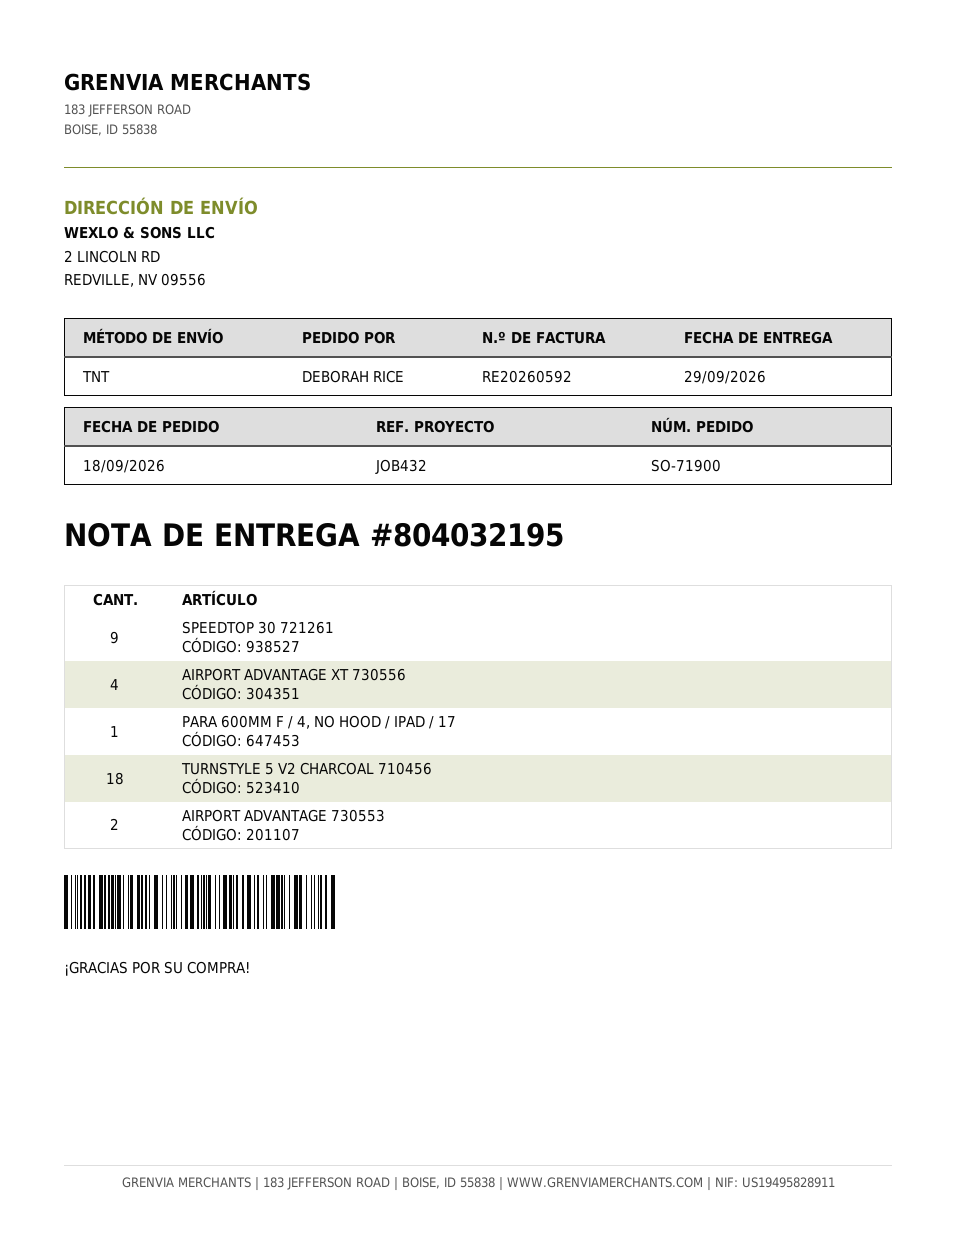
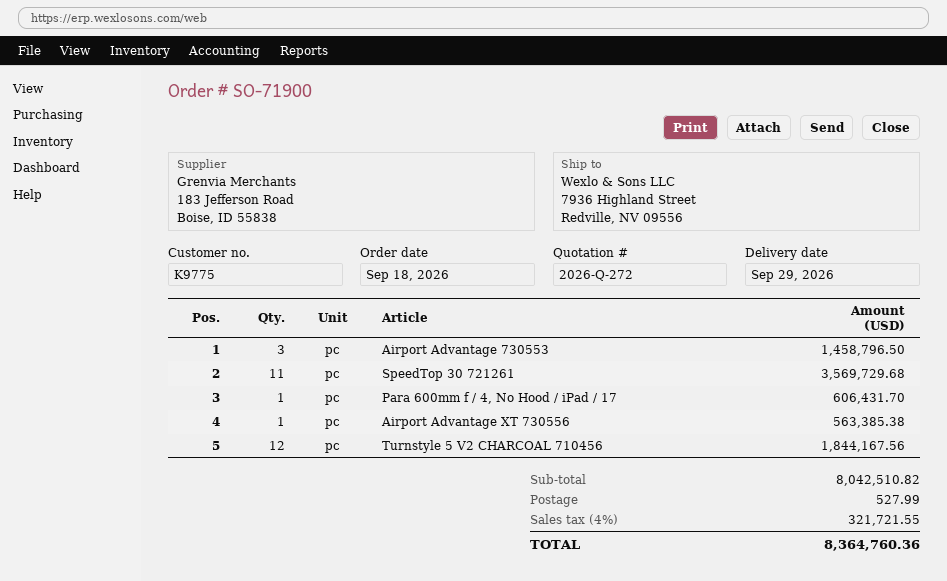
ship to: 2 LINCOLN RD, REDVILLE, NV 09556 -> 7936 Highland Street, Redville, NV 09556
SPEEDTOP 30 721261: 9 -> 11
AIRPORT ADVANTAGE XT 730556: 4 -> 1
TURNSTYLE 5 V2 CHARCOAL 710456: 18 -> 12
AIRPORT ADVANTAGE 730553: 2 -> 3

